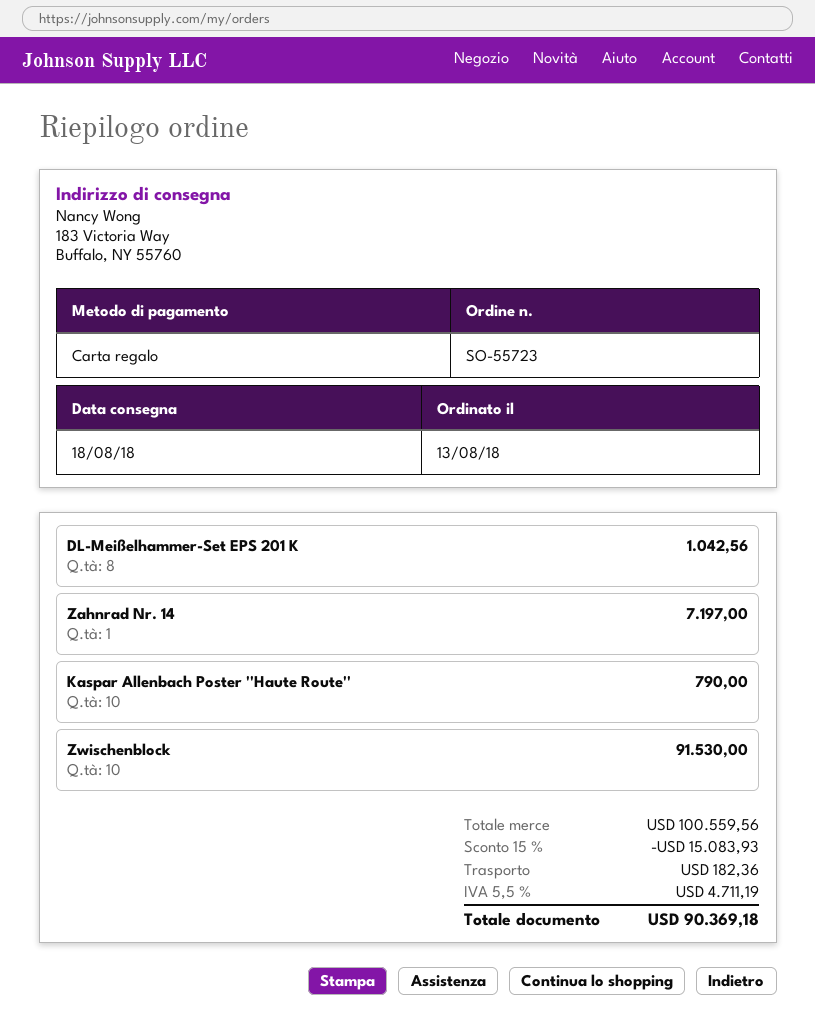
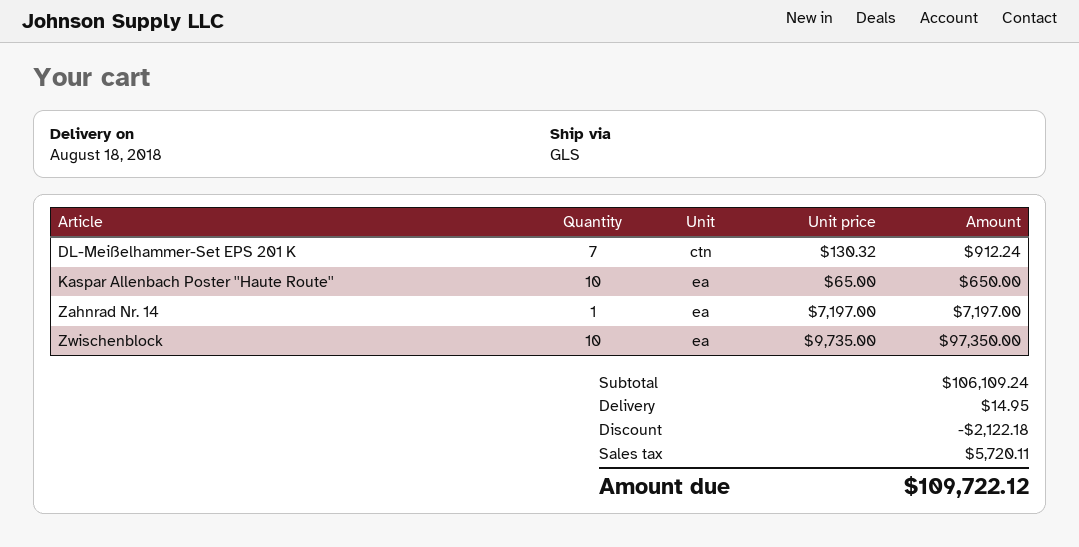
DL-Meißelhammer-Set EPS 201 K: 8 for 1042.56 -> 7 for 912.24
Kaspar Allenbach Poster ''Haute Route'': 10 for 790.00 -> 10 for 650.00
Zwischenblock: 10 for 91530.00 -> 10 for 97350.00
subtotal: 100559.56 -> 106109.24
discount: 15083.93 -> 2122.18
shipping: 182.36 -> 14.95
tax: 4711.19 -> 5720.11
total: 90369.18 -> 109722.12

